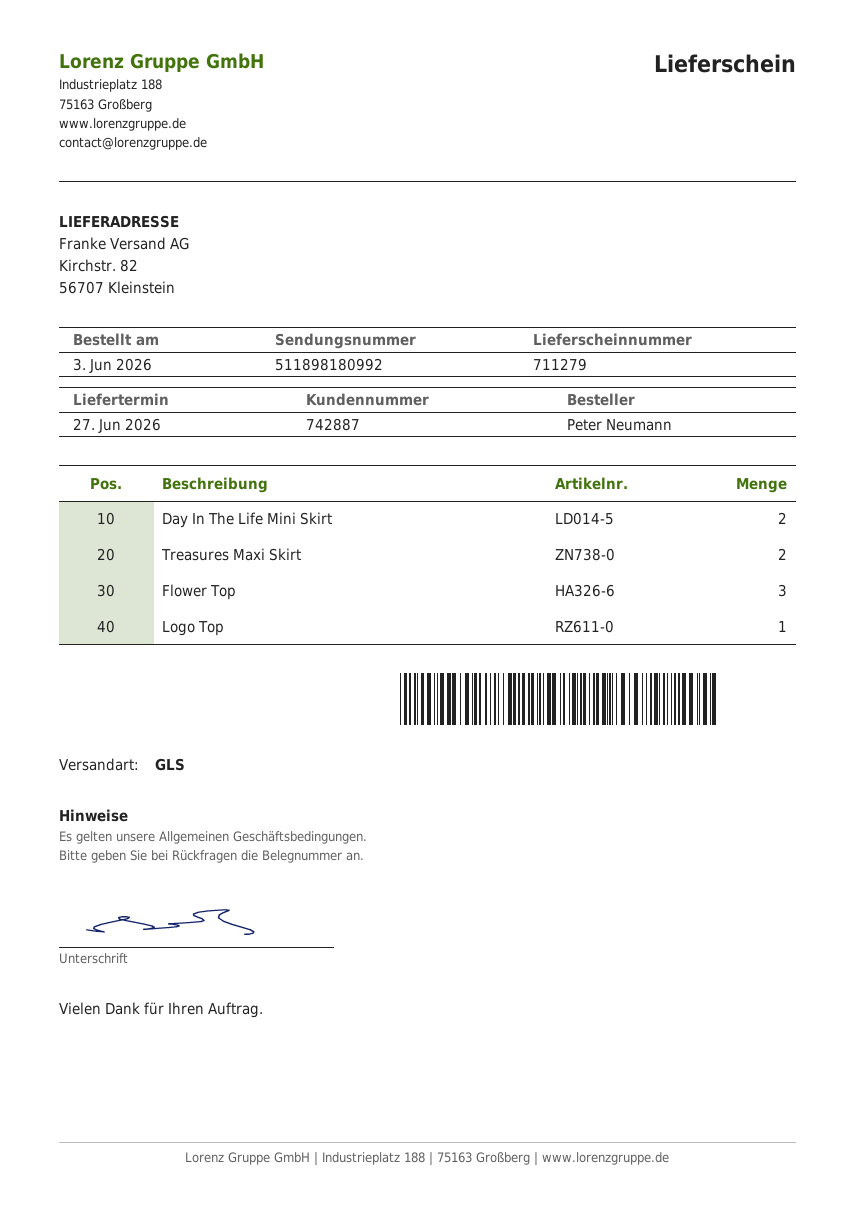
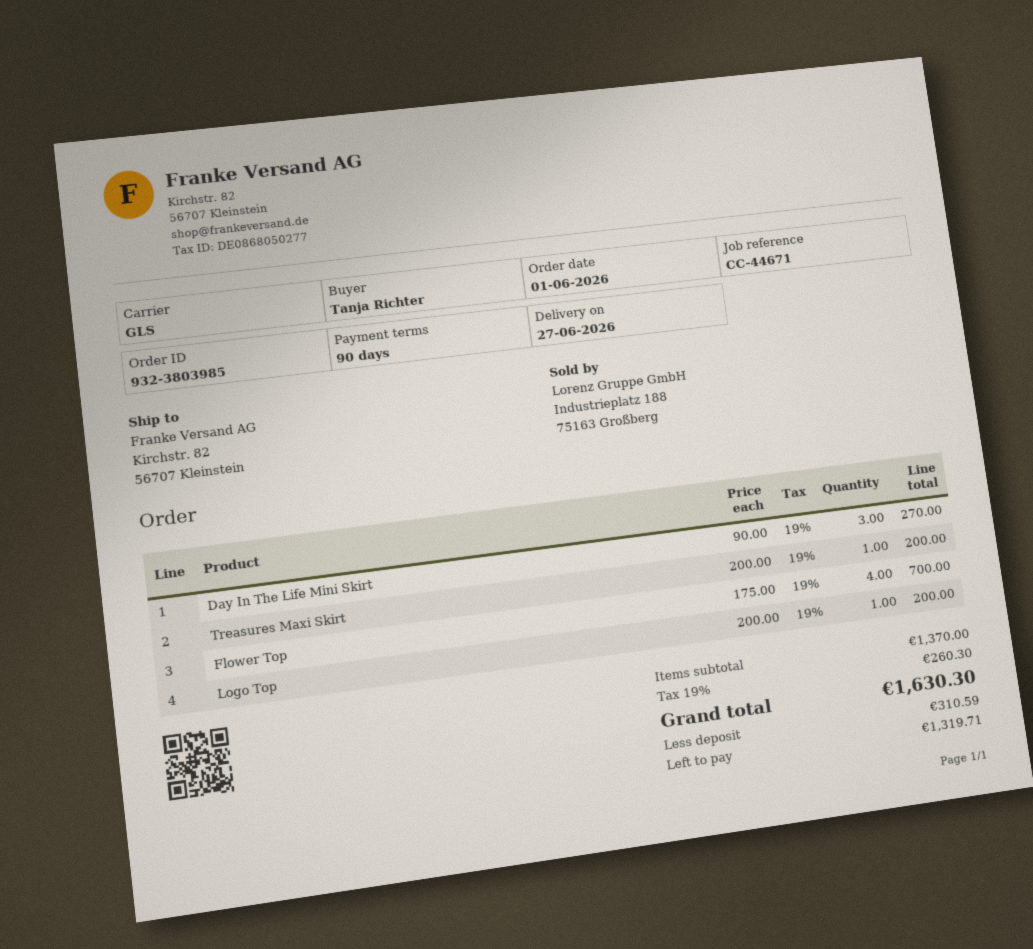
order date: 2026-06-03 -> 2026-06-01
ordered by: Peter Neumann -> Tanja Richter
Day In The Life Mini Skirt: 2 -> 3
Treasures Maxi Skirt: 2 -> 1
Flower Top: 3 -> 4

